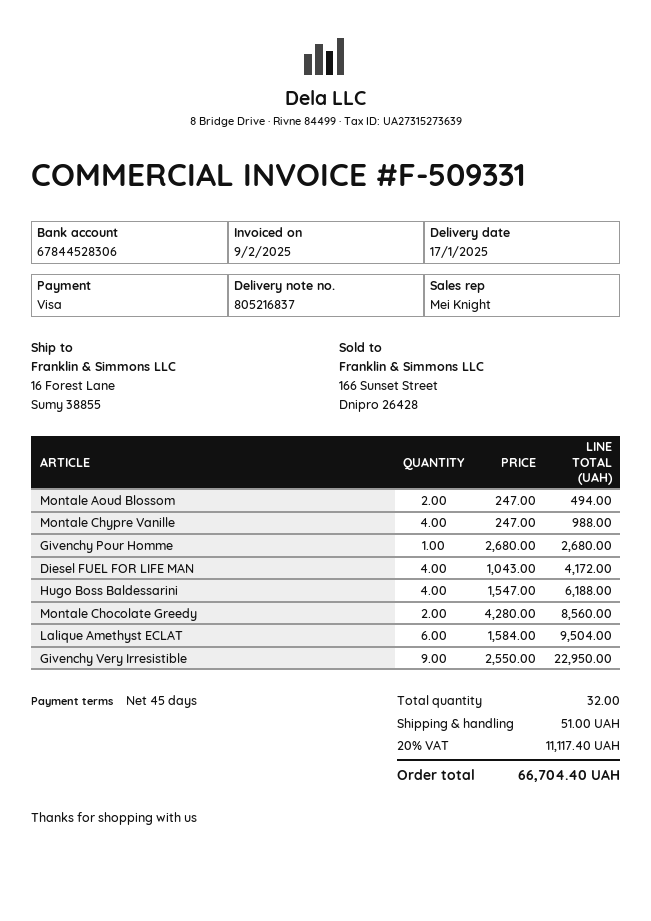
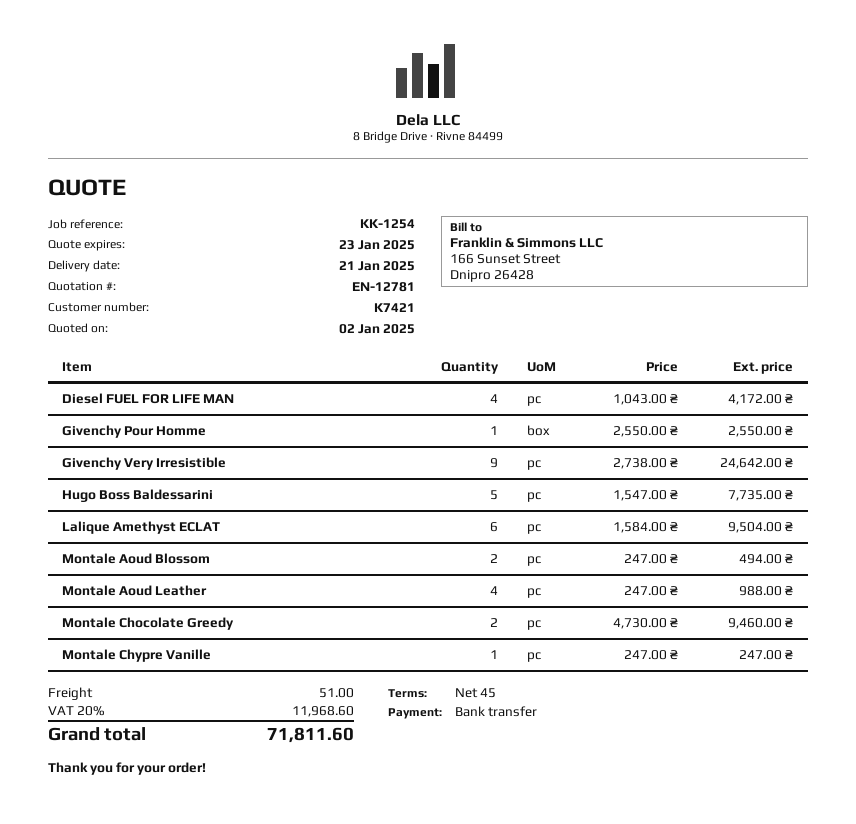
delivery date: 2025-01-17 -> 2025-01-21
payment method: Visa -> bank transfer
Montale Chypre Vanille: 4 x 247.00 = 988.00 -> 1 x 247.00 = 247.00
Givenchy Pour Homme: 1 x 2680.00 = 2680.00 -> 1 x 2550.00 = 2550.00
Hugo Boss Baldessarini: 4 x 1547.00 = 6188.00 -> 5 x 1547.00 = 7735.00
Montale Chocolate Greedy: 2 x 4280.00 = 8560.00 -> 2 x 4730.00 = 9460.00
Givenchy Very Irresistible: 9 x 2550.00 = 22950.00 -> 9 x 2738.00 = 24642.00
Montale Aoud Leather: none -> 4 x 247.00 = 988.00
tax: 20% = 11117.40 -> 20% = 11968.60
total: 66704.40 -> 71811.60

